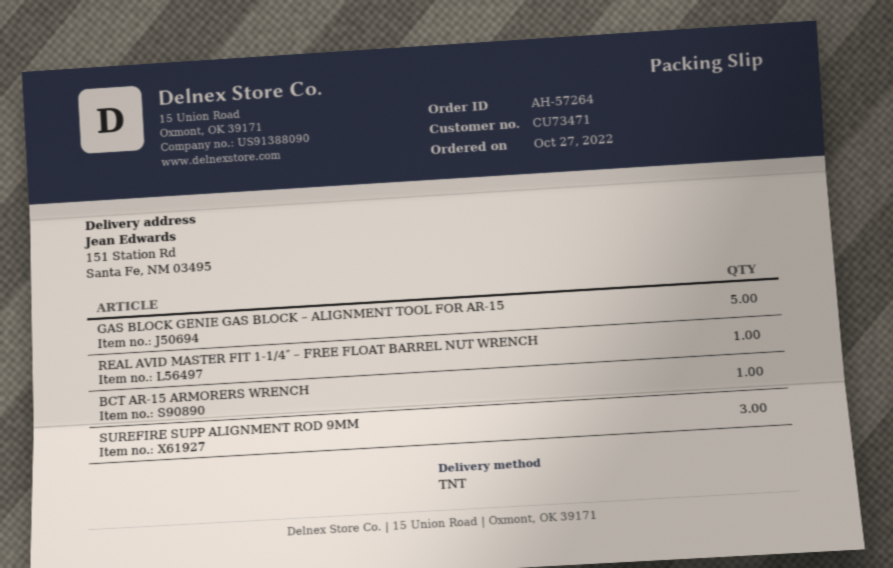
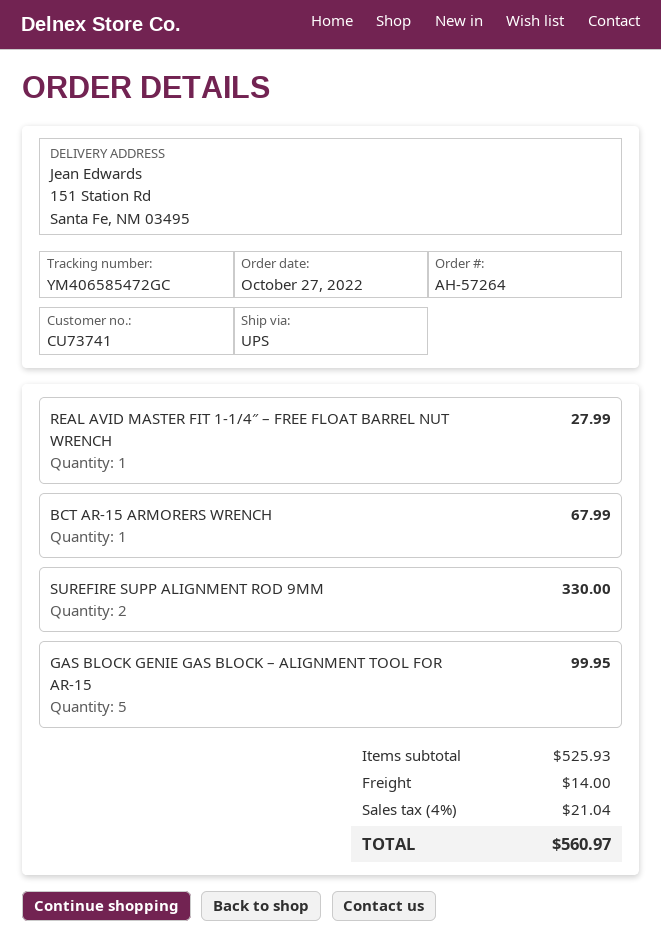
customer number: CU73471 -> CU73741
shipping method: TNT -> UPS
SUREFIRE SUPP ALIGNMENT ROD 9MM: 3 -> 2

